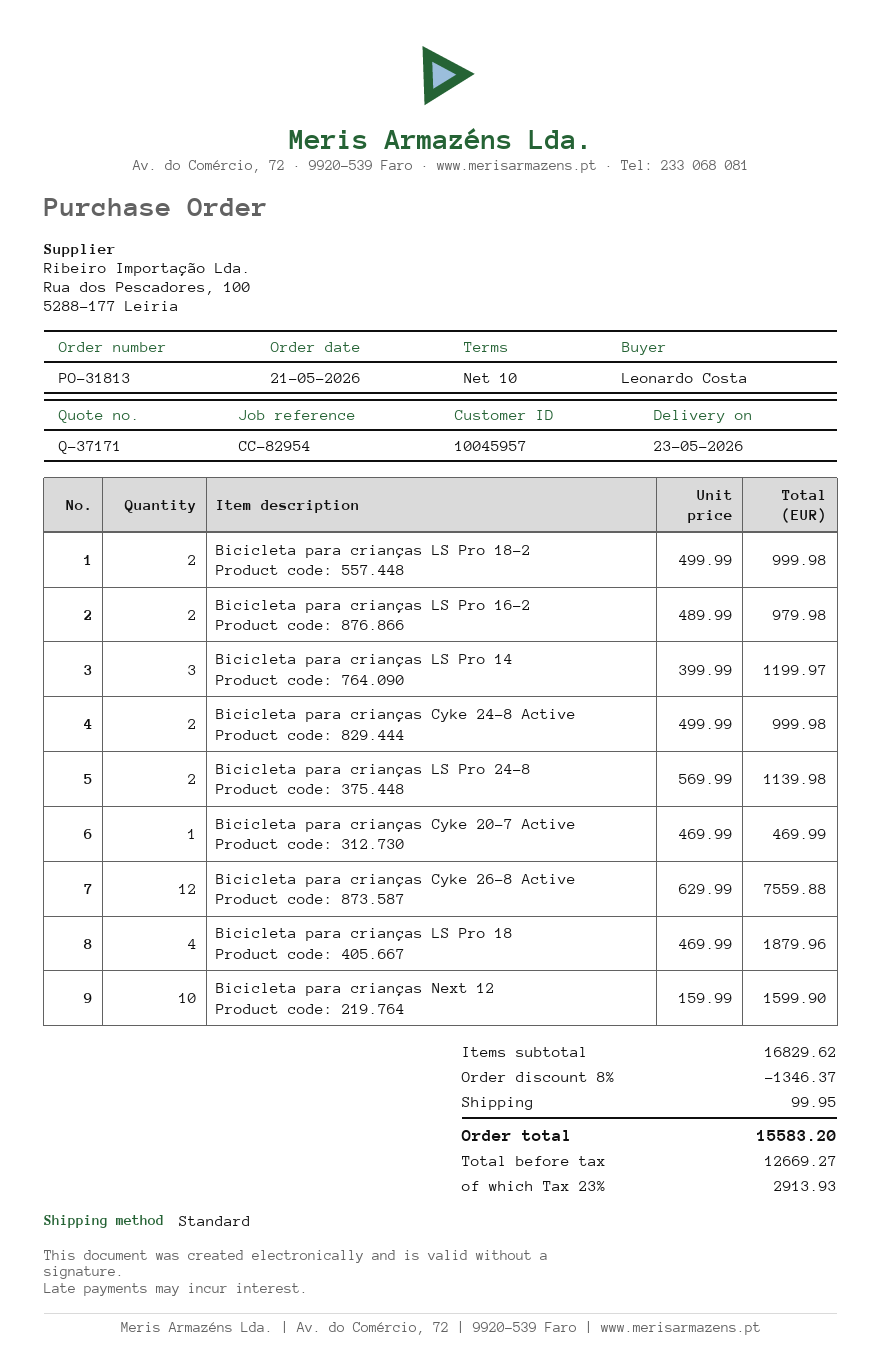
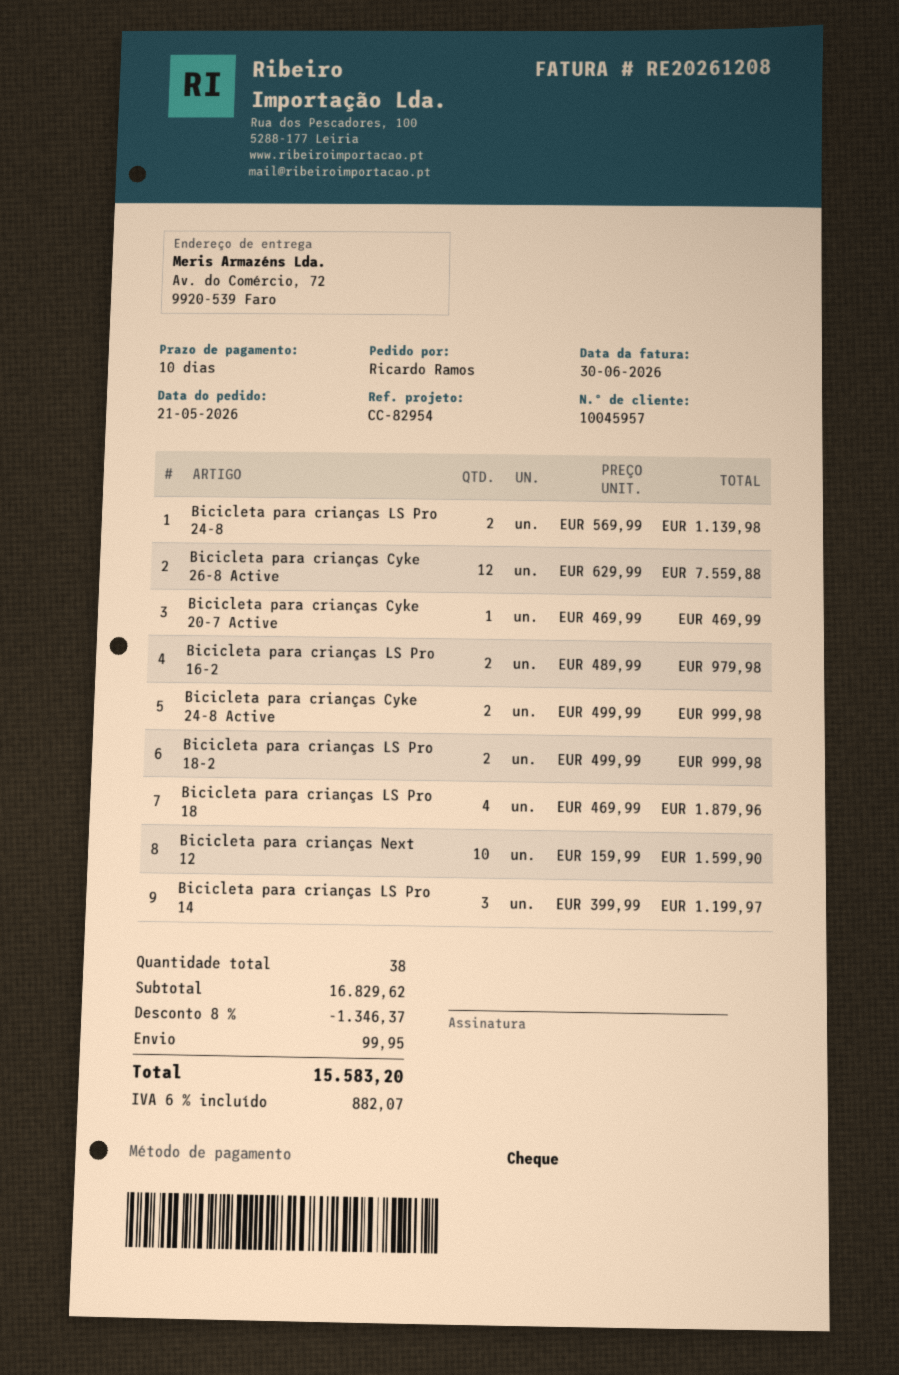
ordered by: Leonardo Costa -> Ricardo Ramos
tax: 23% = 2913.93 -> 6% = 882.07

